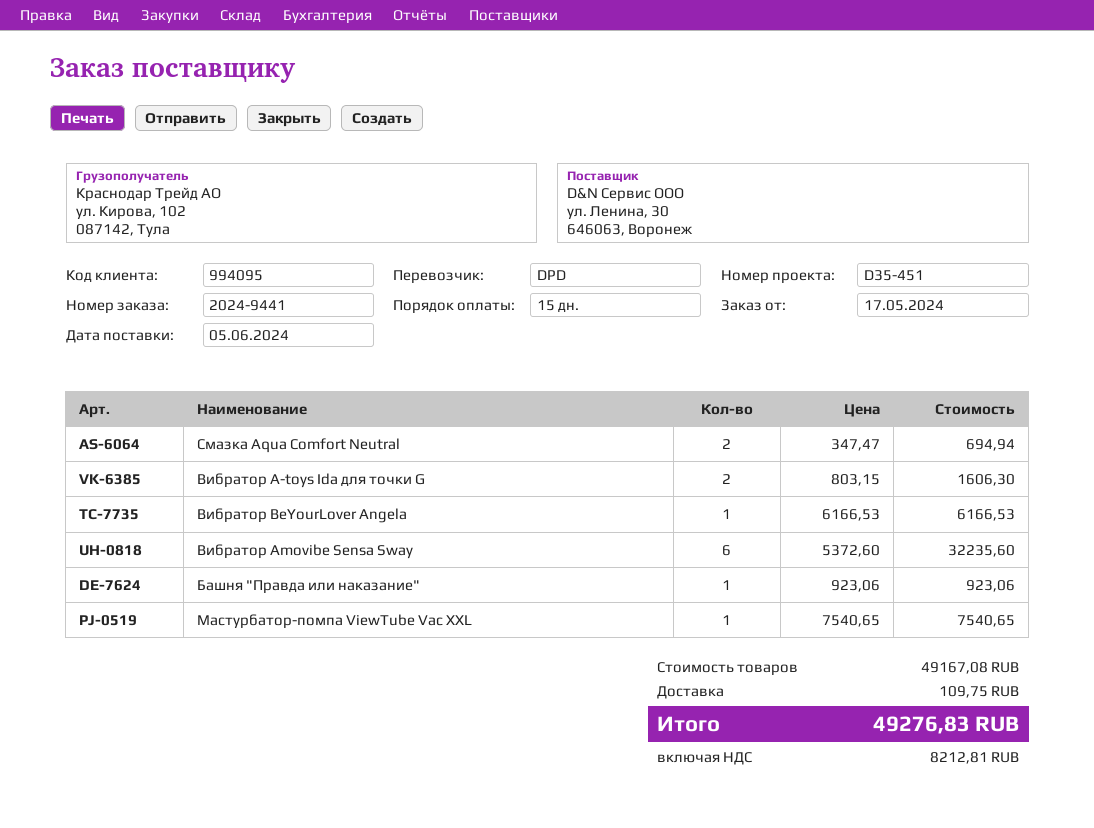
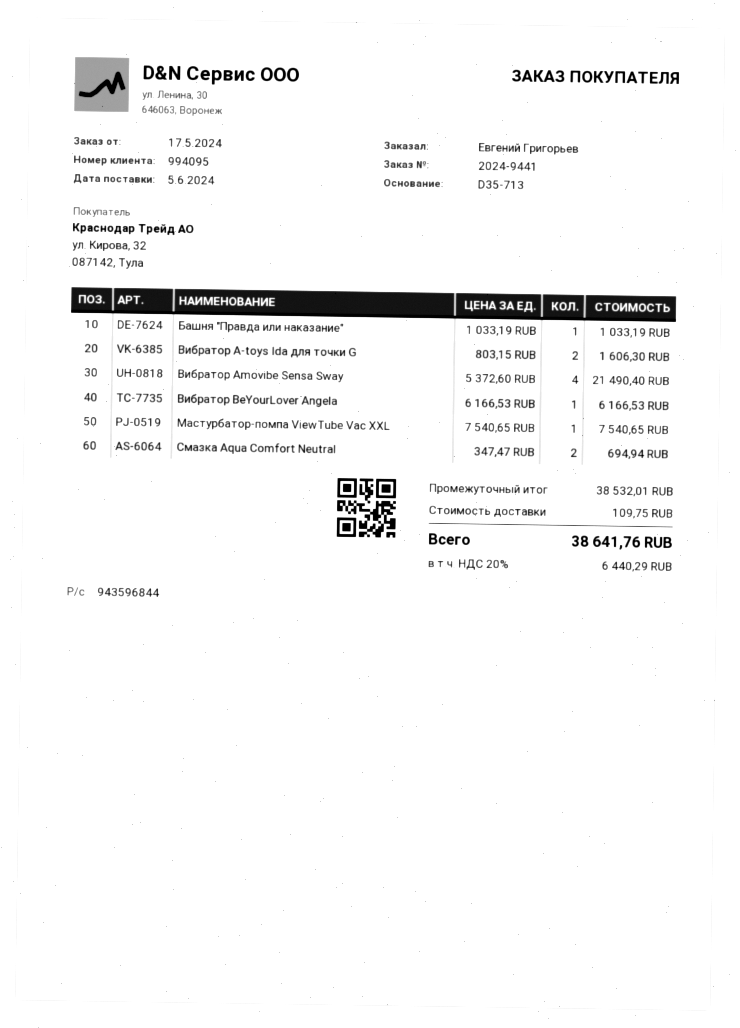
reference: D35-451 -> D35-713
Вибратор Amovibe Sensa Sway: 6 x 5372.60 = 32235.60 -> 4 x 5372.60 = 21490.40
Башня "Правда или наказание": 1 x 923.06 = 923.06 -> 1 x 1033.19 = 1033.19
subtotal: 49167.08 -> 38532.01
tax: 8212.81 -> 6440.29
total: 49276.83 -> 38641.76

